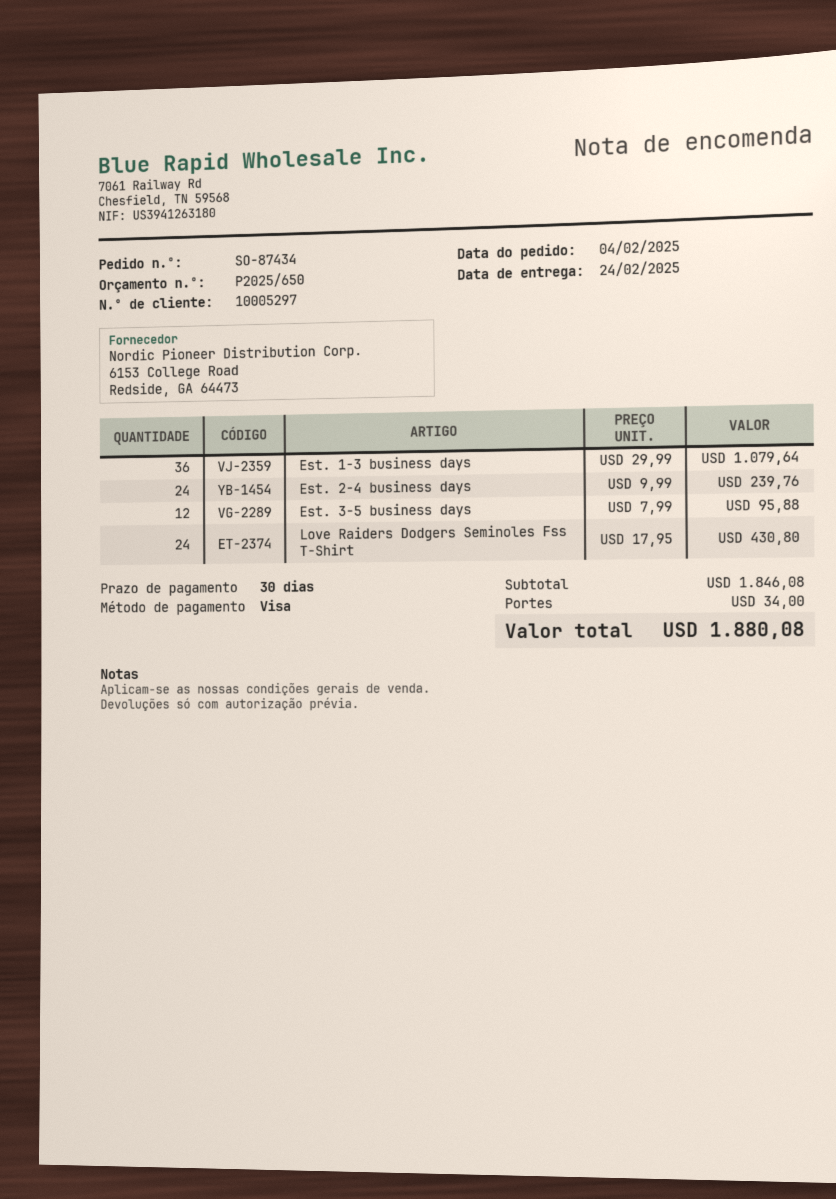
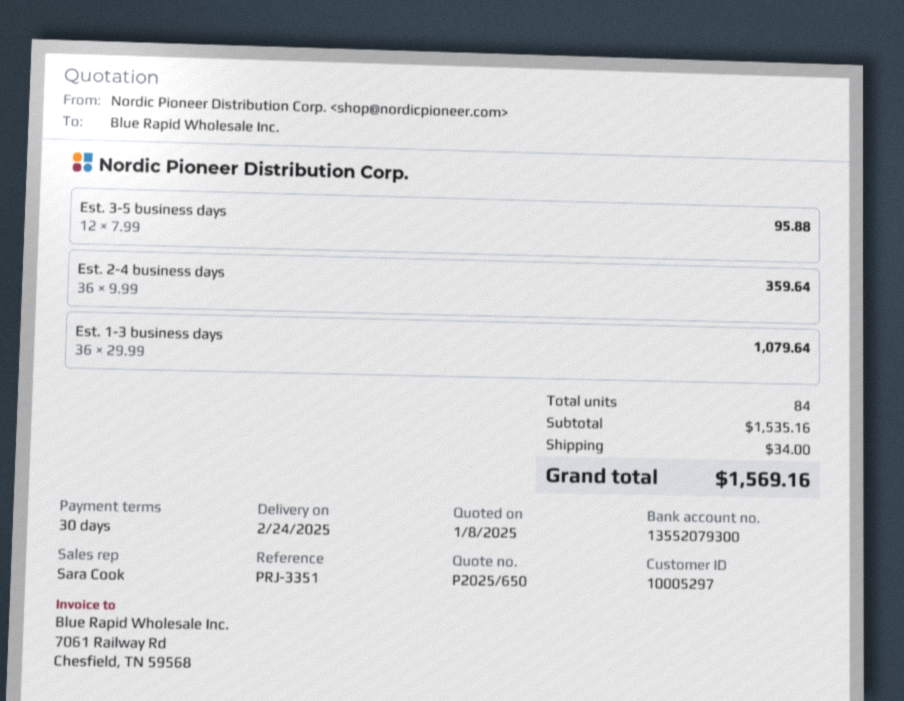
Est. 2-4 business days: 24 x 9.99 = 239.76 -> 36 x 9.99 = 359.64
Love Raiders Dodgers Seminoles Fss T-Shirt: 24 x 17.95 = 430.80 -> none
subtotal: 1846.08 -> 1535.16
total: 1880.08 -> 1569.16

